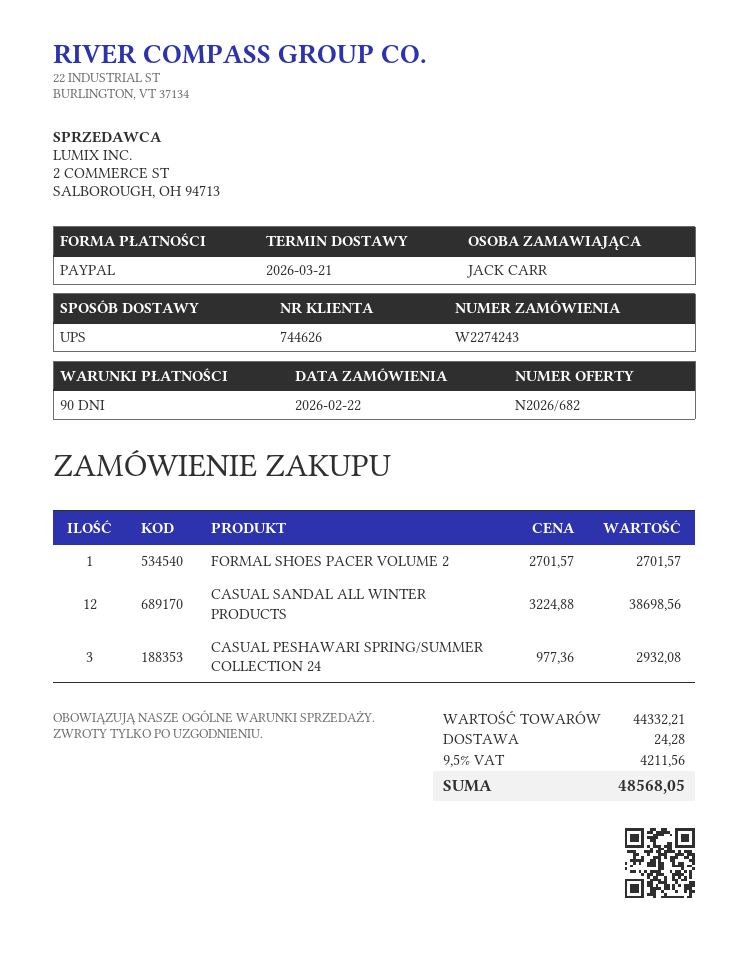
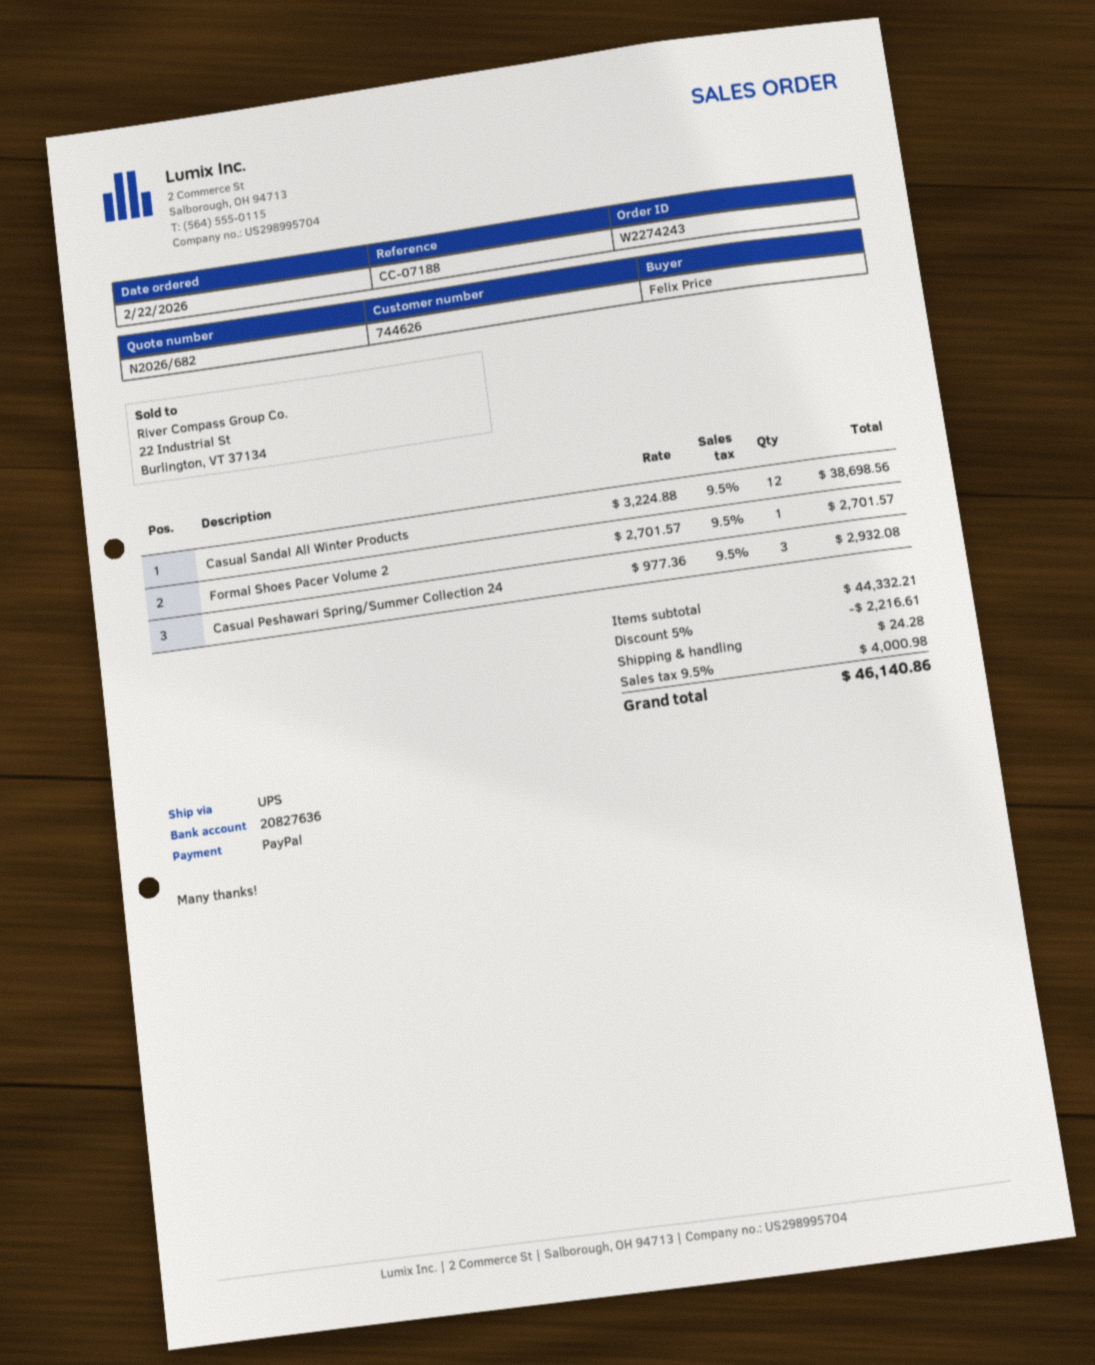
ordered by: JACK CARR -> Felix Price
discount: none -> 5% = 2216.61
tax: 9.5% = 4211.56 -> 9.5% = 4000.98
total: 48568.05 -> 46140.86

